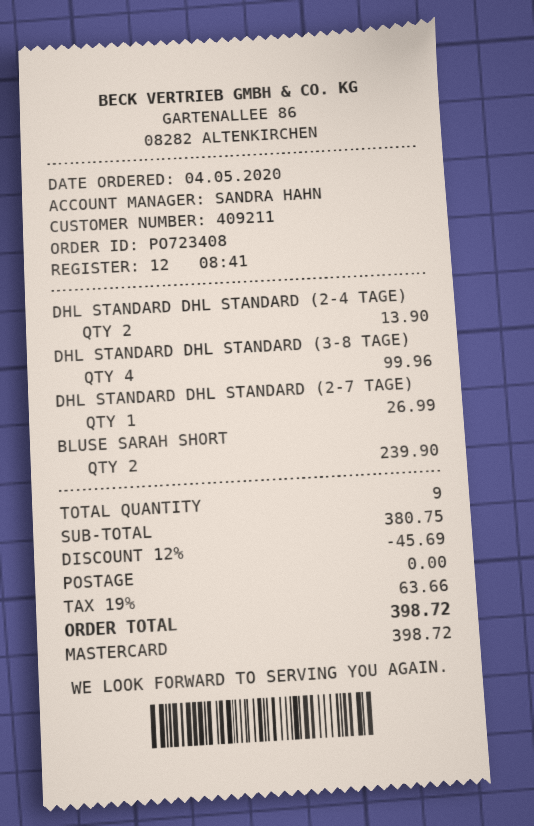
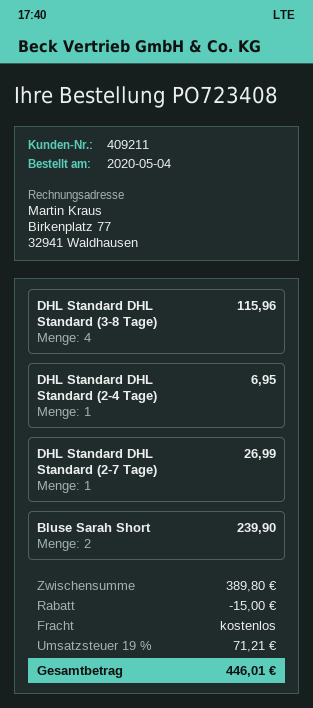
DHL STANDARD DHL STANDARD (2-4 TAGE): 2 for 13.90 -> 1 for 6.95
DHL STANDARD DHL STANDARD (3-8 TAGE): 4 for 99.96 -> 4 for 115.96
subtotal: 380.75 -> 389.80
discount: 45.69 -> 15.00
tax: 19% = 63.66 -> 19% = 71.21
total: 398.72 -> 446.01

